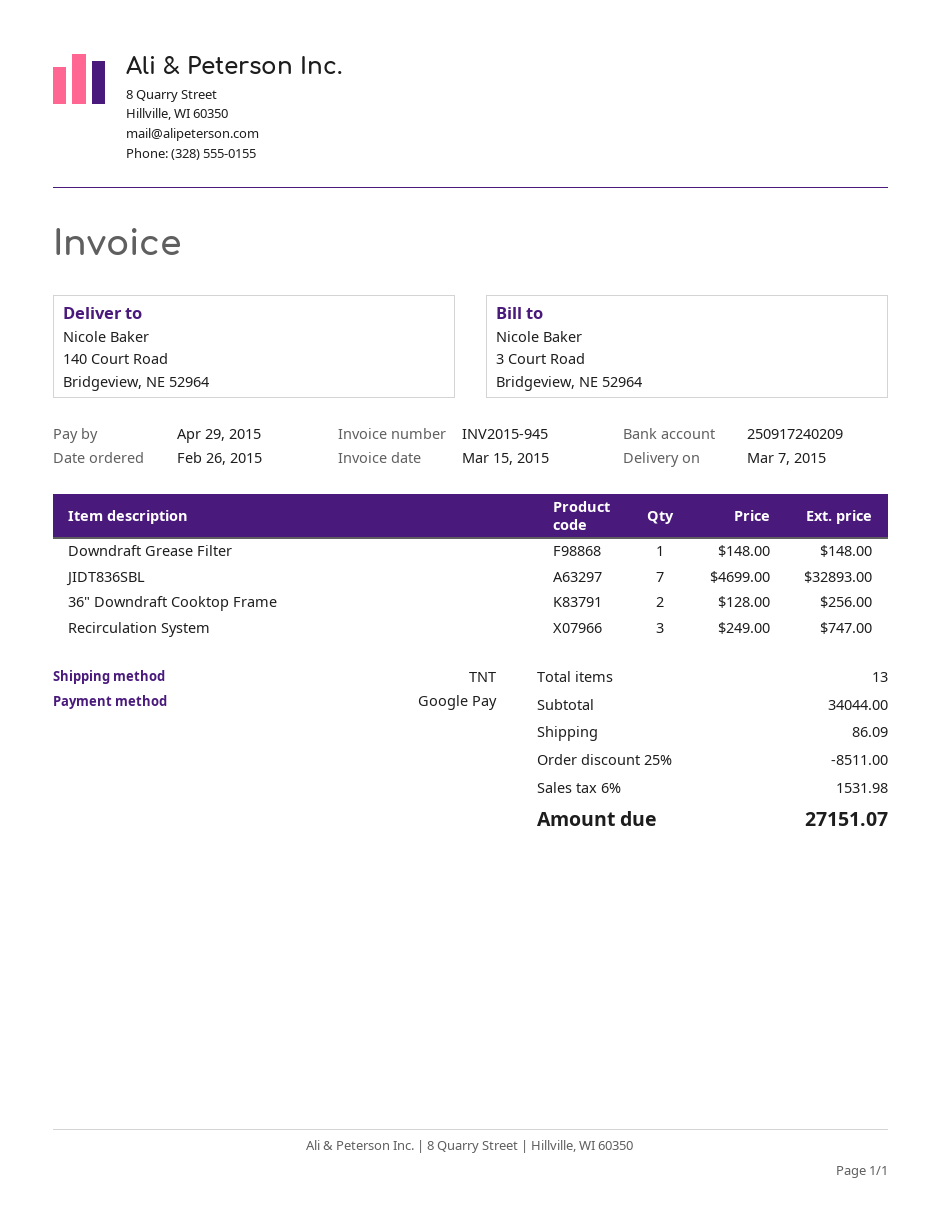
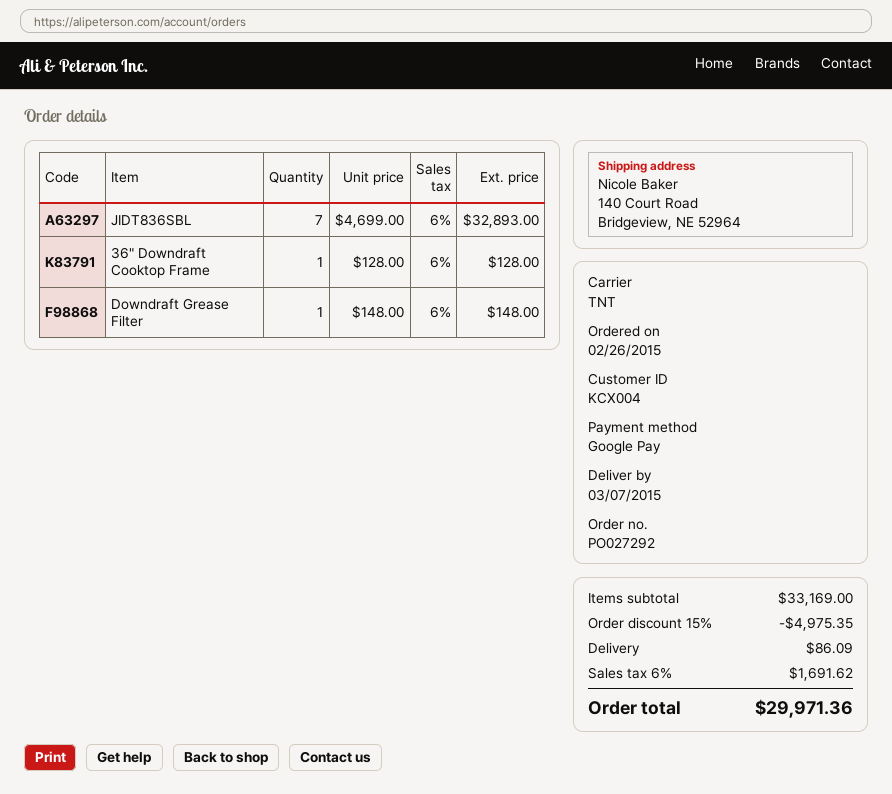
36" Downdraft Cooktop Frame: 2 x 128.00 = 256.00 -> 1 x 128.00 = 128.00
Recirculation System: 3 x 249.00 = 747.00 -> none
subtotal: 34044.00 -> 33169.00
discount: 25% = 8511.00 -> 15% = 4975.35
tax: 6% = 1531.98 -> 6% = 1691.62
total: 27151.07 -> 29971.36

